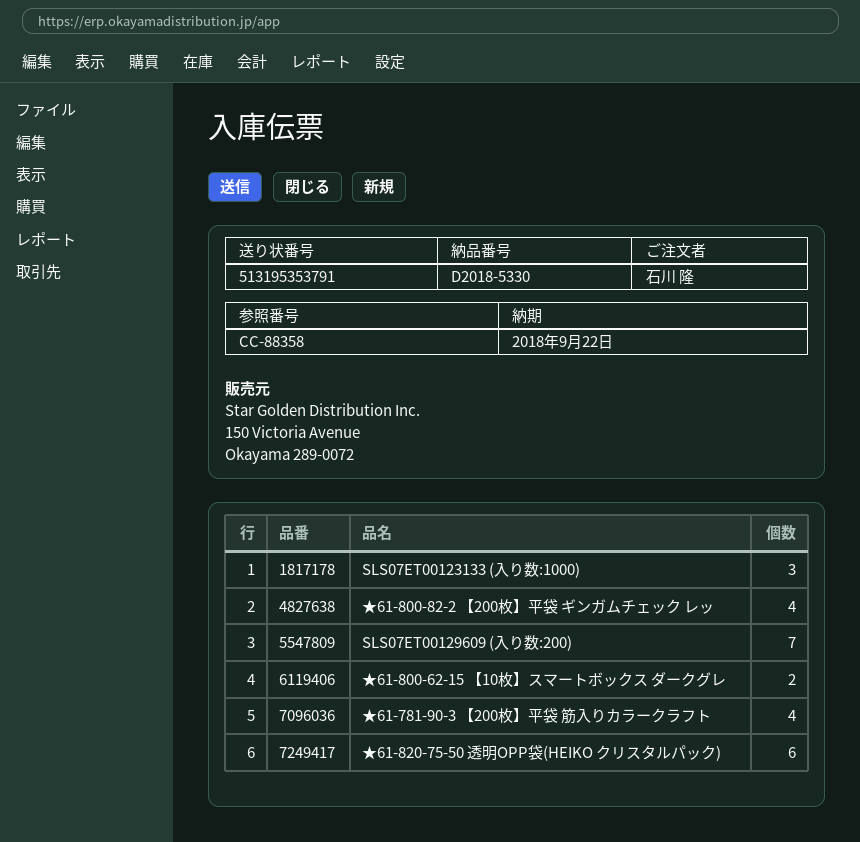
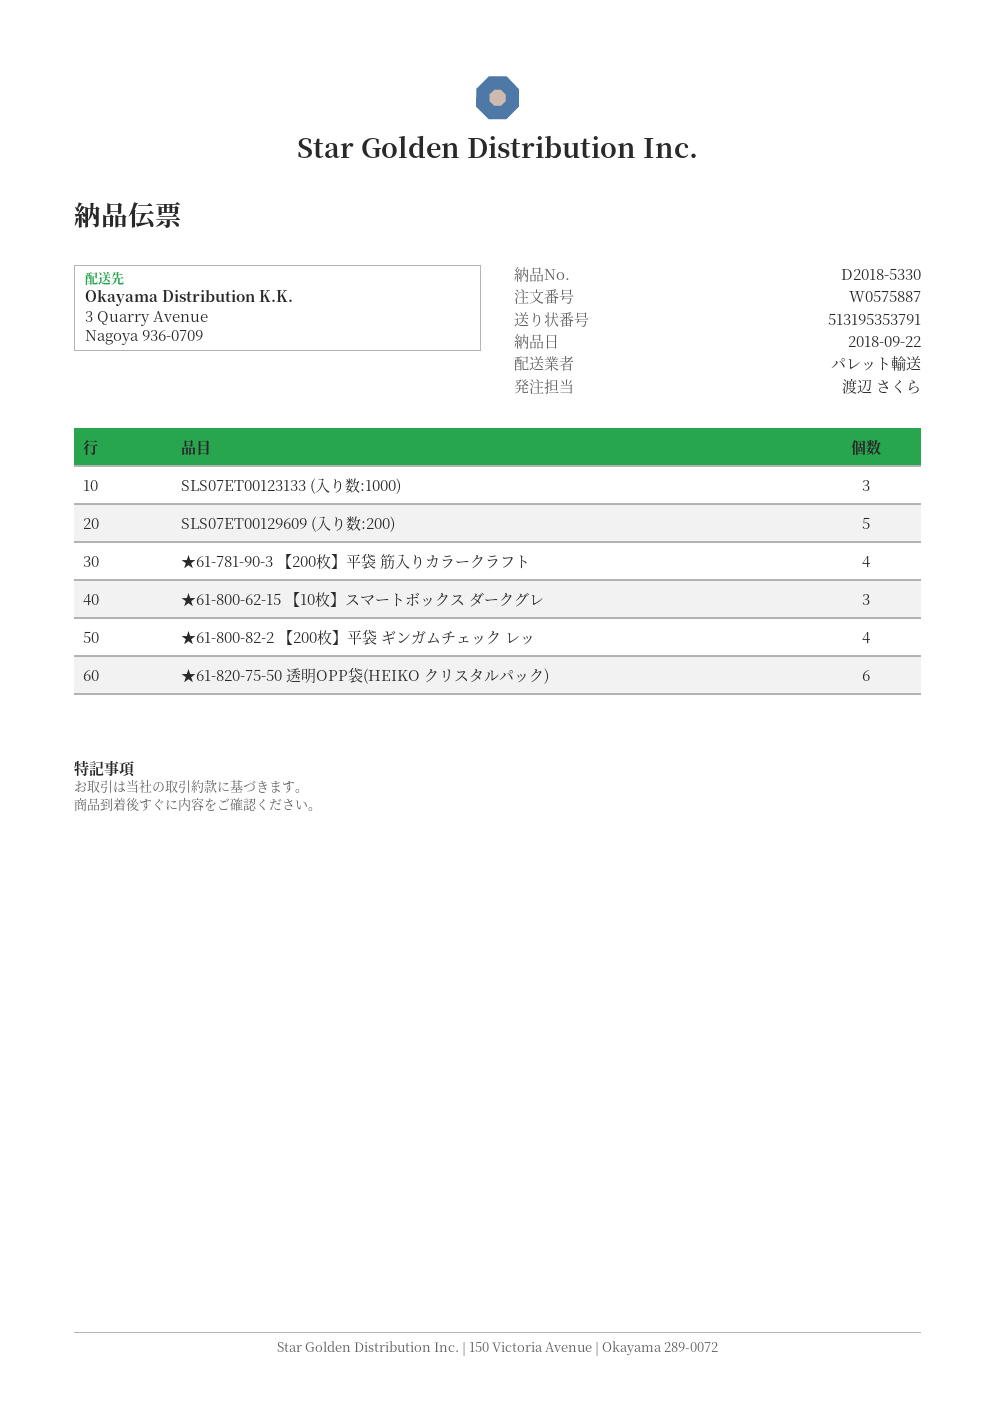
ordered by: 石川 隆 -> 渡辺 さくら
SLS07ET00129609 (入り数:200): 7 -> 5
★61-800-62-15 【10枚】スマートボックス ダークグレ: 2 -> 3

